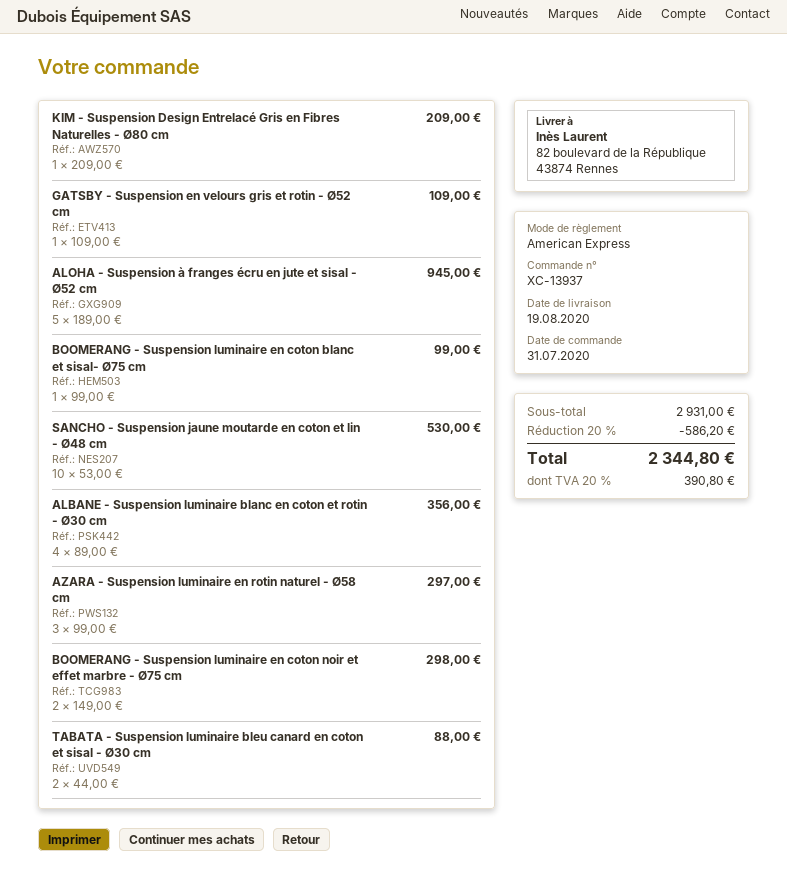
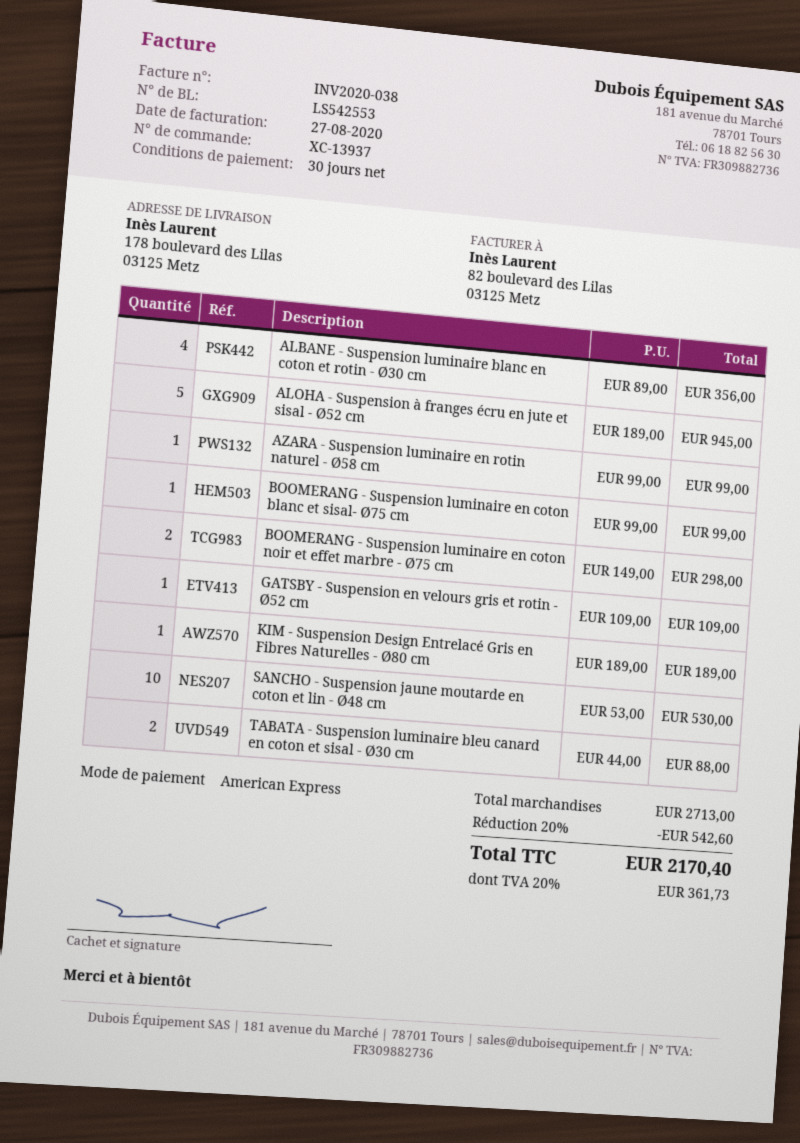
ship to: 82 boulevard de la République, 43874 Rennes -> 178 boulevard des Lilas, 03125 Metz
KIM - Suspension Design Entrelacé Gris en Fibres Naturelles - Ø80 cm: 1 x 209.00 = 209.00 -> 1 x 189.00 = 189.00
AZARA - Suspension luminaire en rotin naturel - Ø58 cm: 3 x 99.00 = 297.00 -> 1 x 99.00 = 99.00
subtotal: 2931.00 -> 2713.00
discount: 20% = 586.20 -> 20% = 542.60
tax: 20% = 390.80 -> 20% = 361.73
total: 2344.80 -> 2170.40

